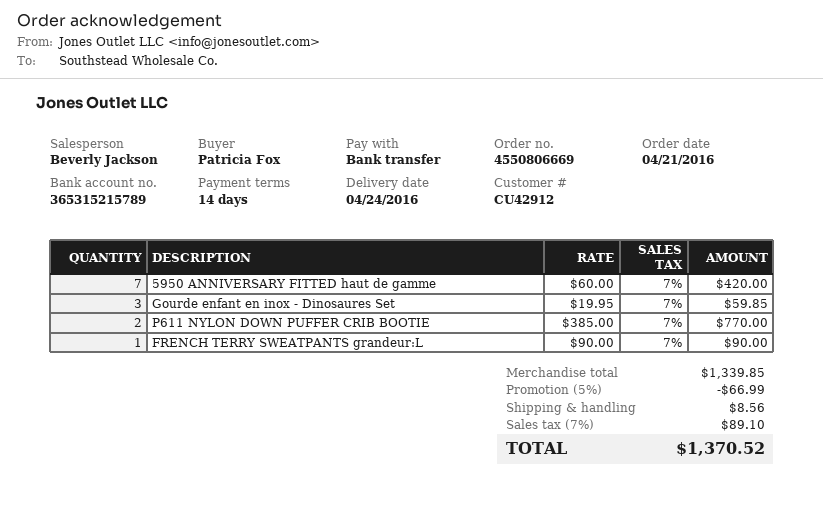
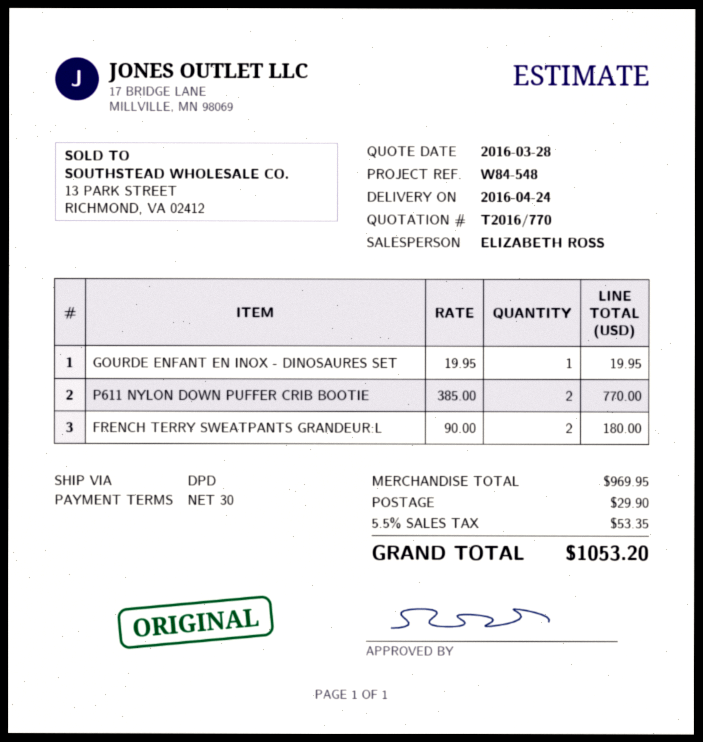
payment terms: 14 days -> 30 days
sales rep: Beverly Jackson -> ELIZABETH ROSS
5950 ANNIVERSARY FITTED haut de gamme: 7 x 60.00 = 420.00 -> none
Gourde enfant en inox - Dinosaures Set: 3 x 19.95 = 59.85 -> 1 x 19.95 = 19.95
FRENCH TERRY SWEATPANTS grandeur:L: 1 x 90.00 = 90.00 -> 2 x 90.00 = 180.00
subtotal: 1339.85 -> 969.95
discount: 5% = 66.99 -> none
shipping: 8.56 -> 29.90
tax: 7% = 89.10 -> 5.5% = 53.35
total: 1370.52 -> 1053.20

